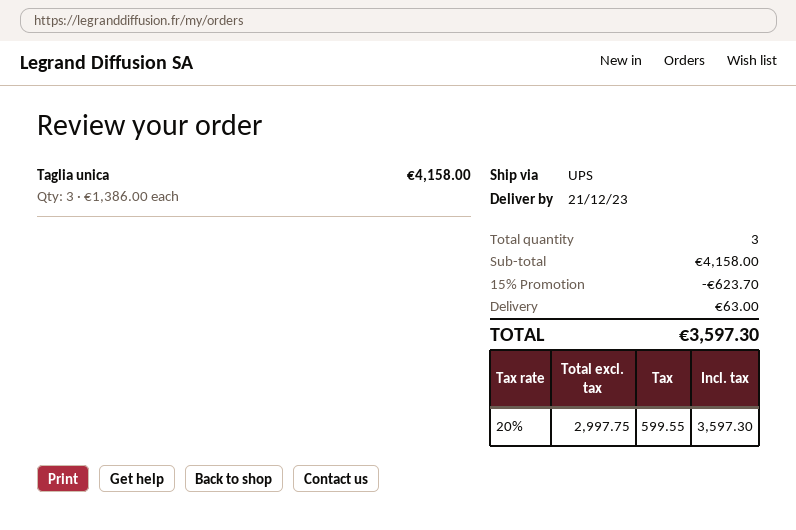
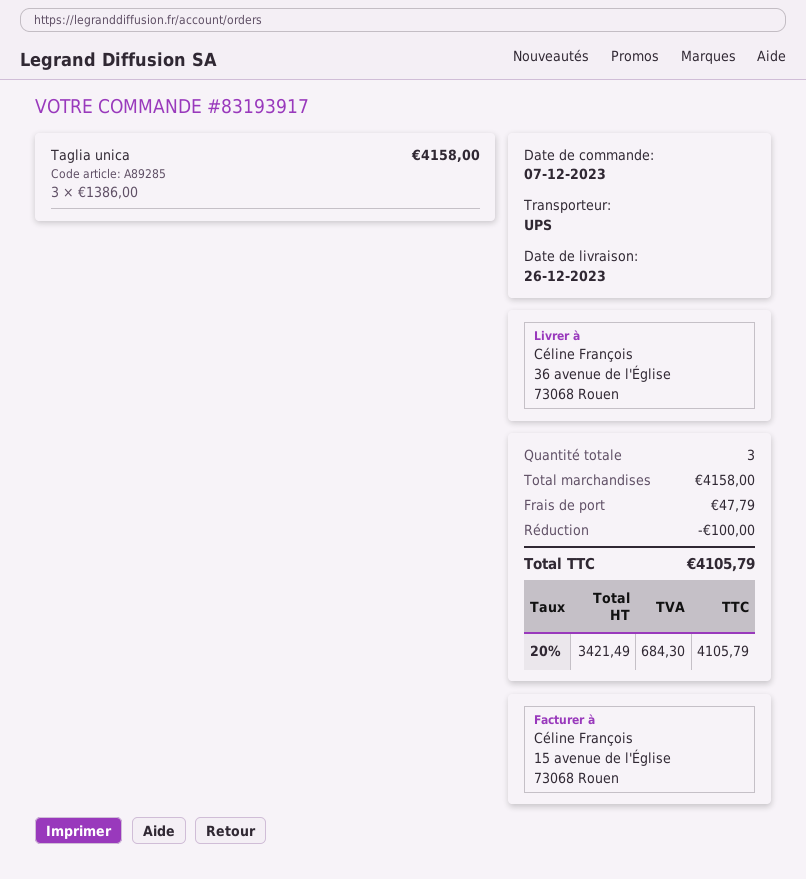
delivery date: 2023-12-21 -> 2023-12-26
discount: 623.70 -> 100.00
shipping: 63.00 -> 47.79
net: 2997.75 -> 3421.49
tax: 20% = 599.55 -> 20% = 684.30
total: 3597.30 -> 4105.79

